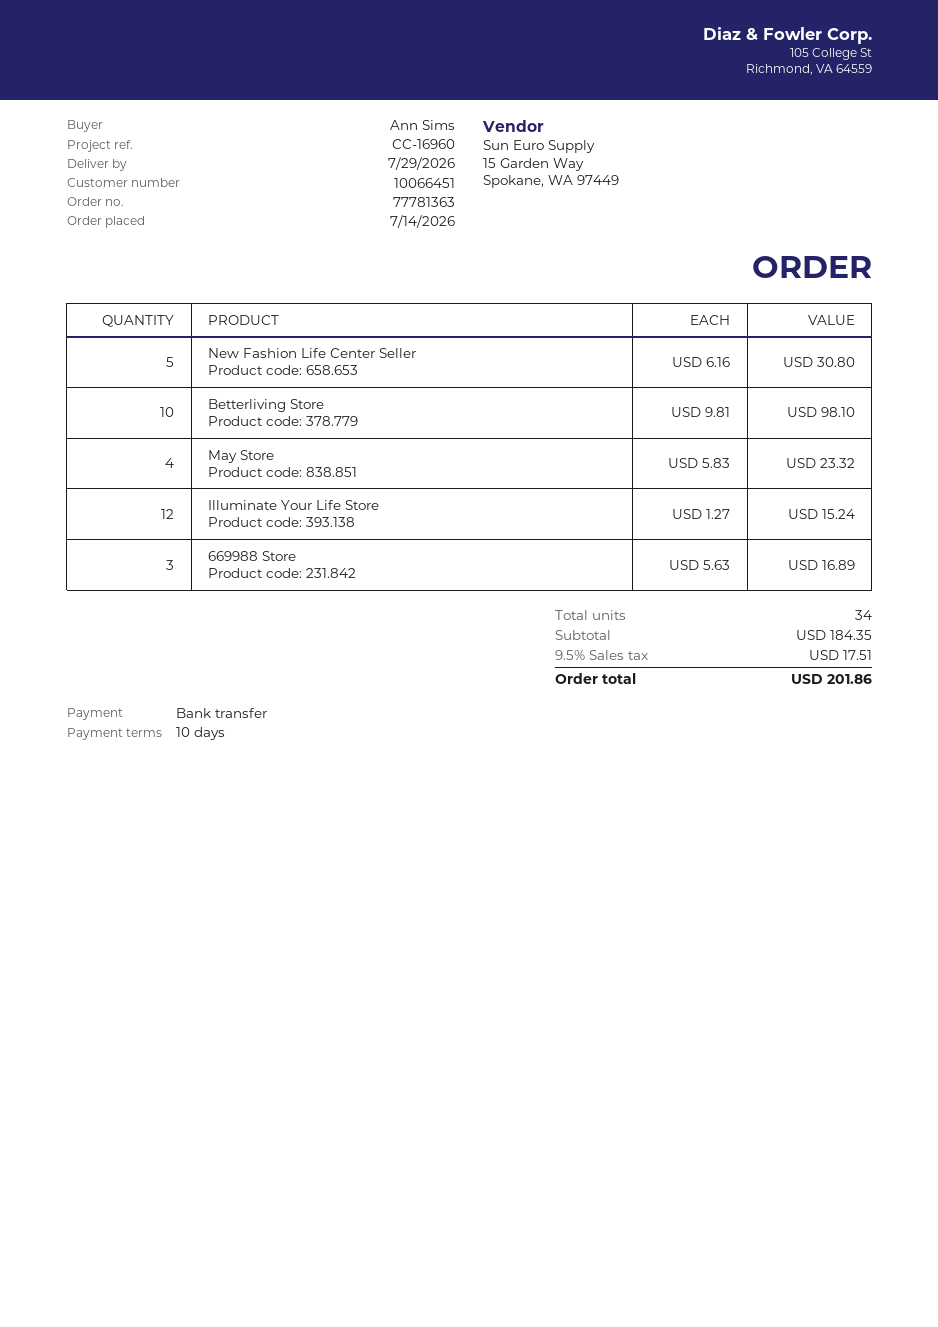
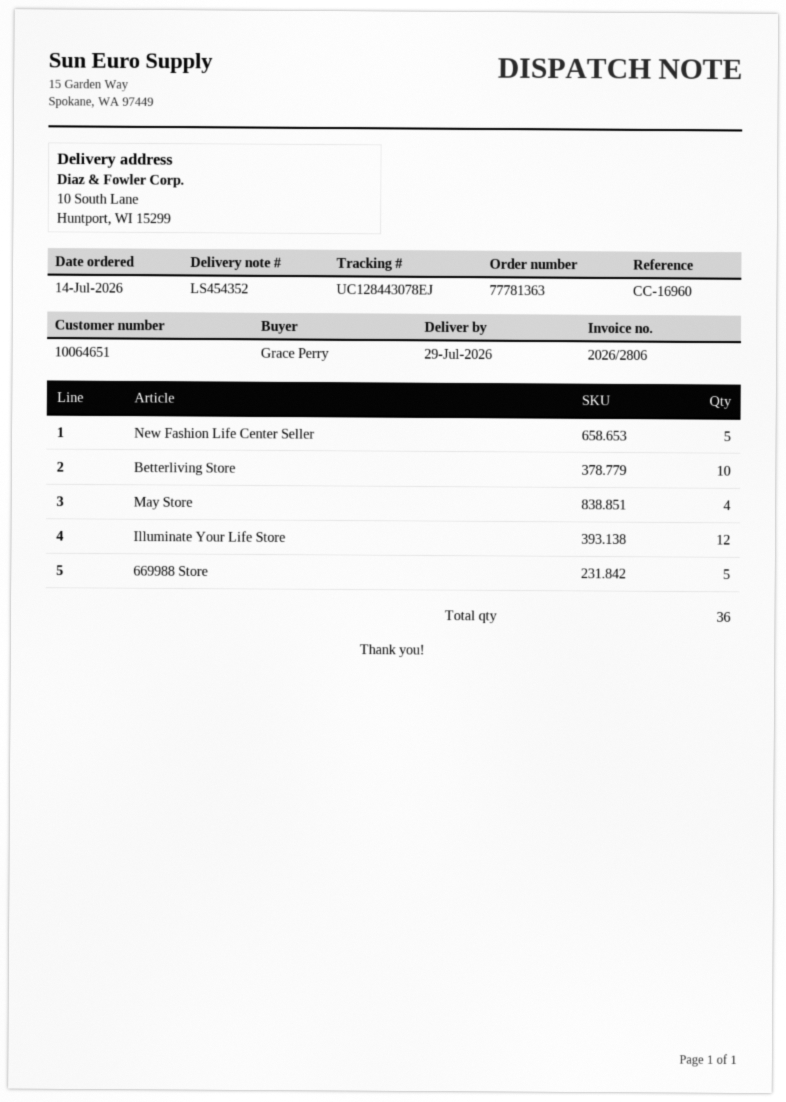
customer number: 10066451 -> 10064651
ordered by: Ann Sims -> Grace Perry
669988 Store: 3 -> 5
total quantity: 34 -> 36

